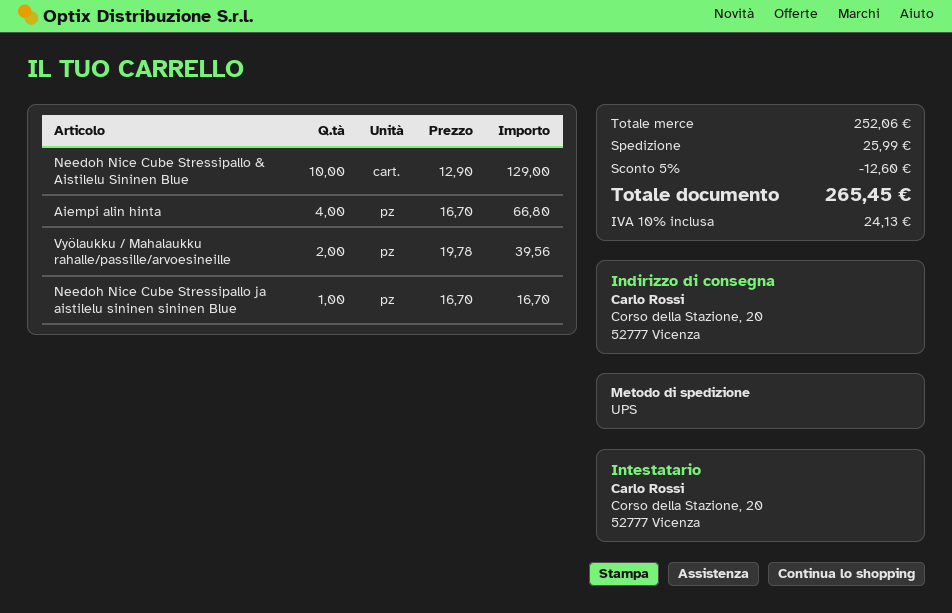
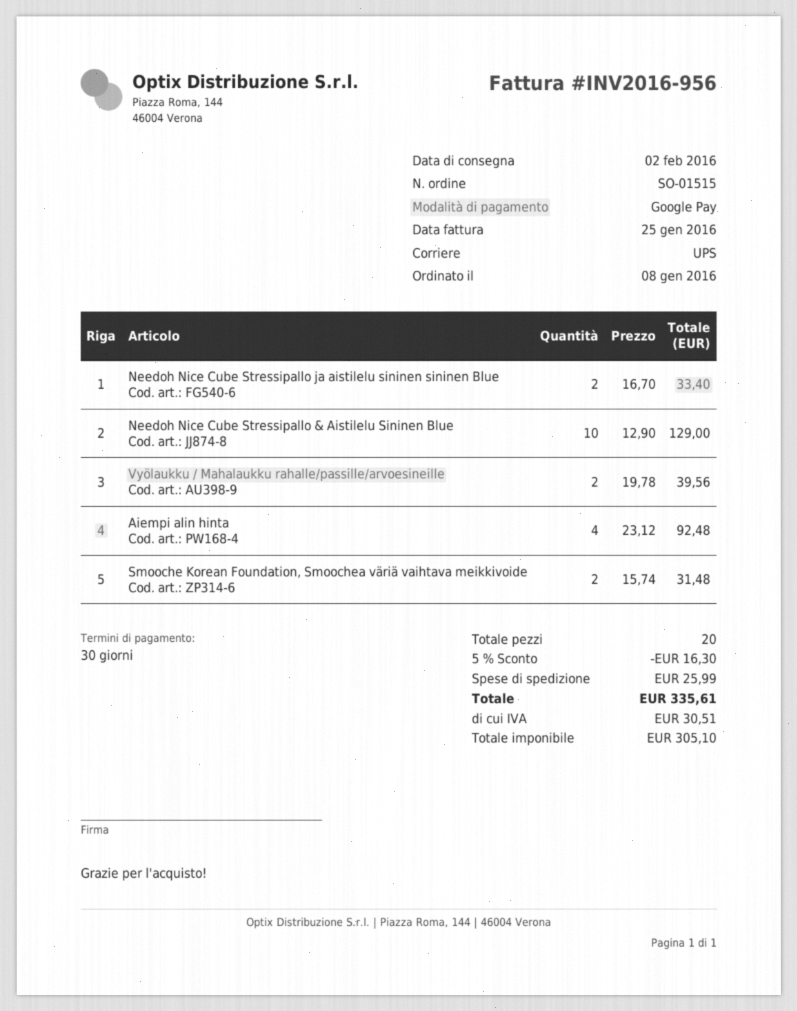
Aiempi alin hinta: 4 x 16.70 = 66.80 -> 4 x 23.12 = 92.48
Needoh Nice Cube Stressipallo ja aistilelu sininen sininen Blue: 1 x 16.70 = 16.70 -> 2 x 16.70 = 33.40
Smooche Korean Foundation, Smoochea väriä vaihtava meikkivoide: none -> 2 x 15.74 = 31.48
discount: 5% = 12.60 -> 5% = 16.30
tax: 24.13 -> 30.51
total: 265.45 -> 335.61

